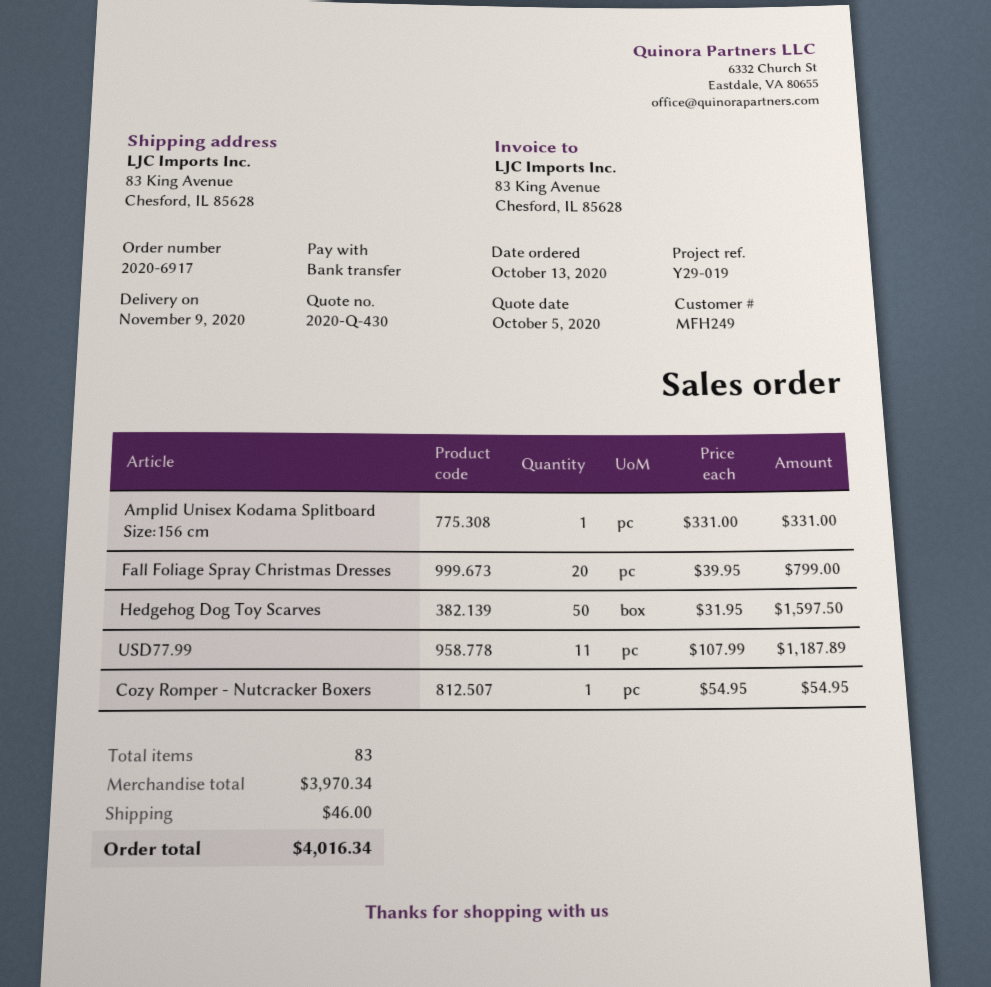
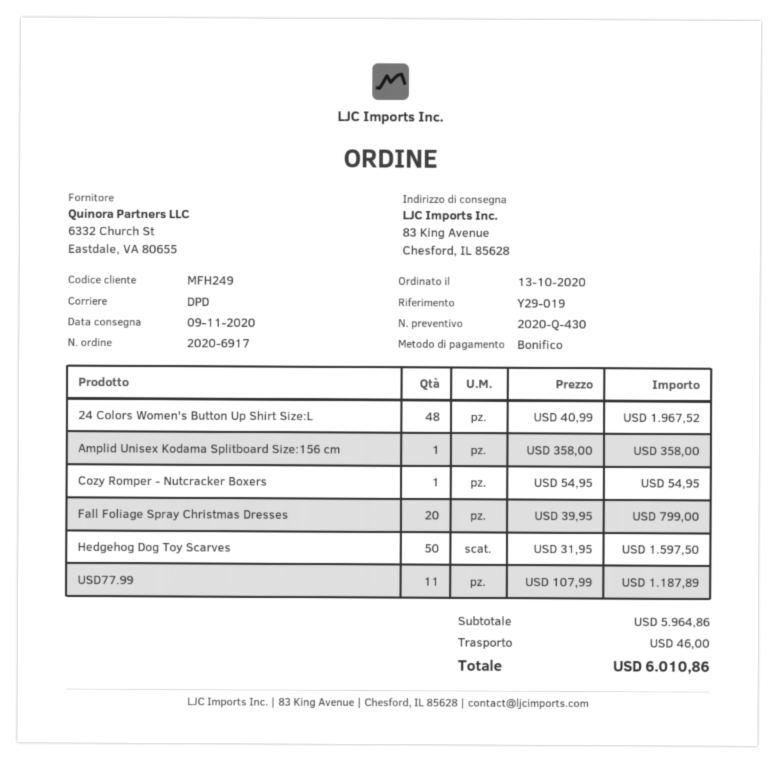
Amplid Unisex Kodama Splitboard Size:156 cm: 1 x 331.00 = 331.00 -> 1 x 358.00 = 358.00
24 Colors Women's Button Up Shirt Size:L: none -> 48 x 40.99 = 1967.52
subtotal: 3970.34 -> 5964.86
total: 4016.34 -> 6010.86

